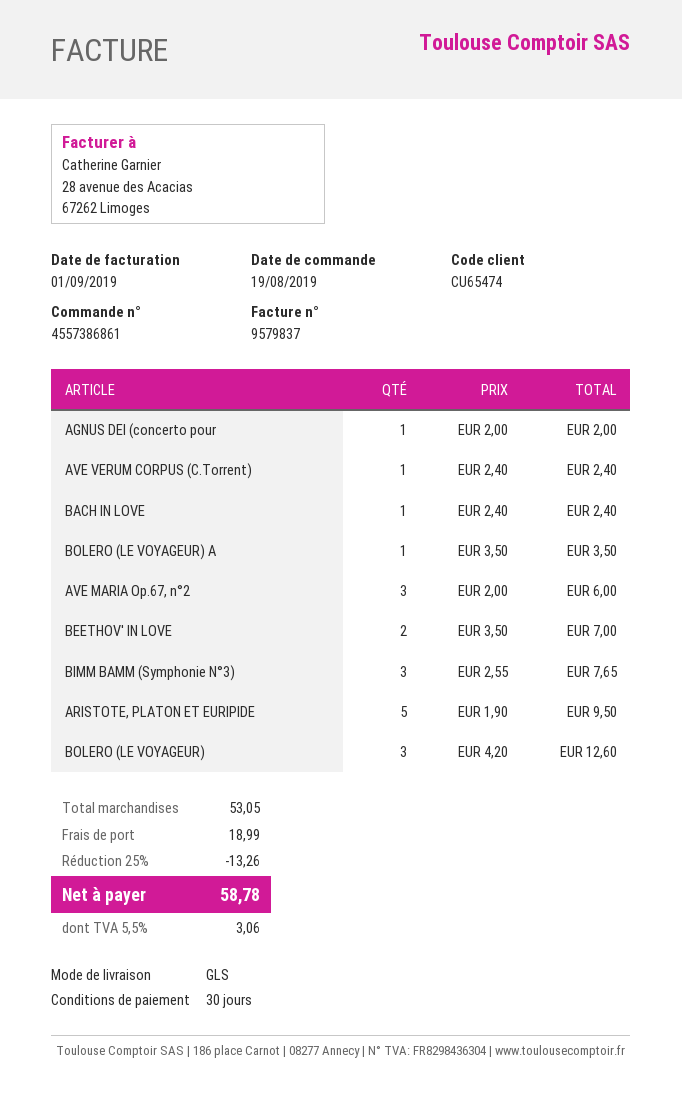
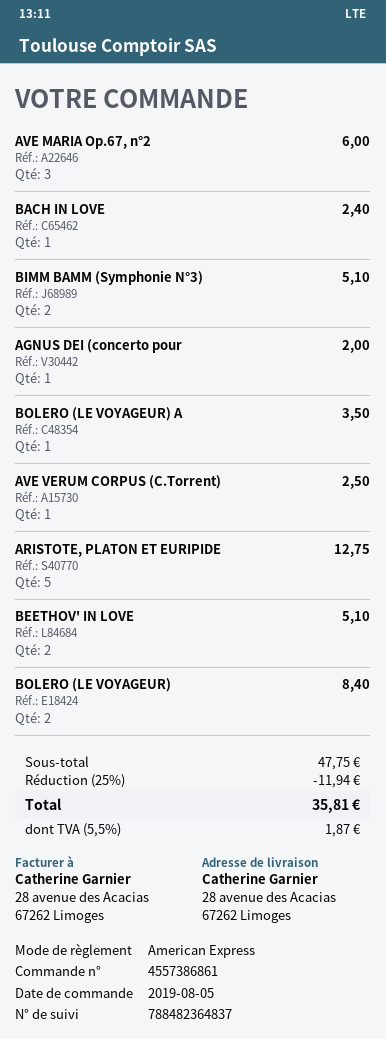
order date: 2019-08-19 -> 2019-08-05
AVE VERUM CORPUS (C.Torrent): 1 for 2.40 -> 1 for 2.50
BEETHOV' IN LOVE: 2 for 7.00 -> 2 for 5.10
BIMM BAMM (Symphonie N°3): 3 for 7.65 -> 2 for 5.10
ARISTOTE, PLATON ET EURIPIDE: 5 for 9.50 -> 5 for 12.75
BOLERO (LE VOYAGEUR): 3 for 12.60 -> 2 for 8.40
subtotal: 53.05 -> 47.75
discount: 25% = 13.26 -> 25% = 11.94
shipping: 18.99 -> none
tax: 5.5% = 3.06 -> 5.5% = 1.87
total: 58.78 -> 35.81

